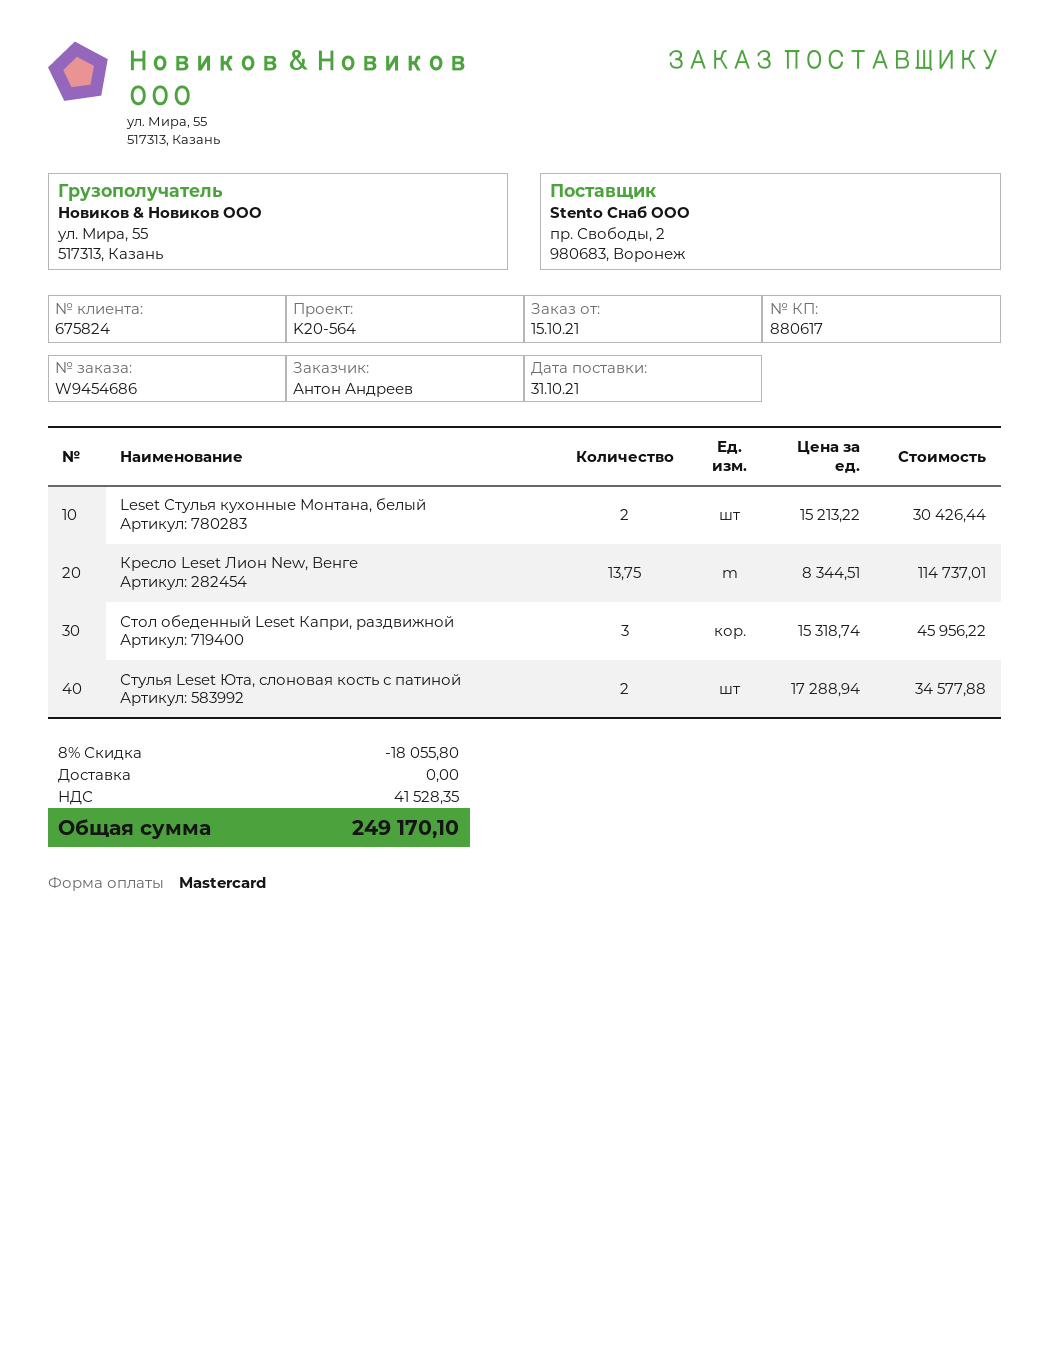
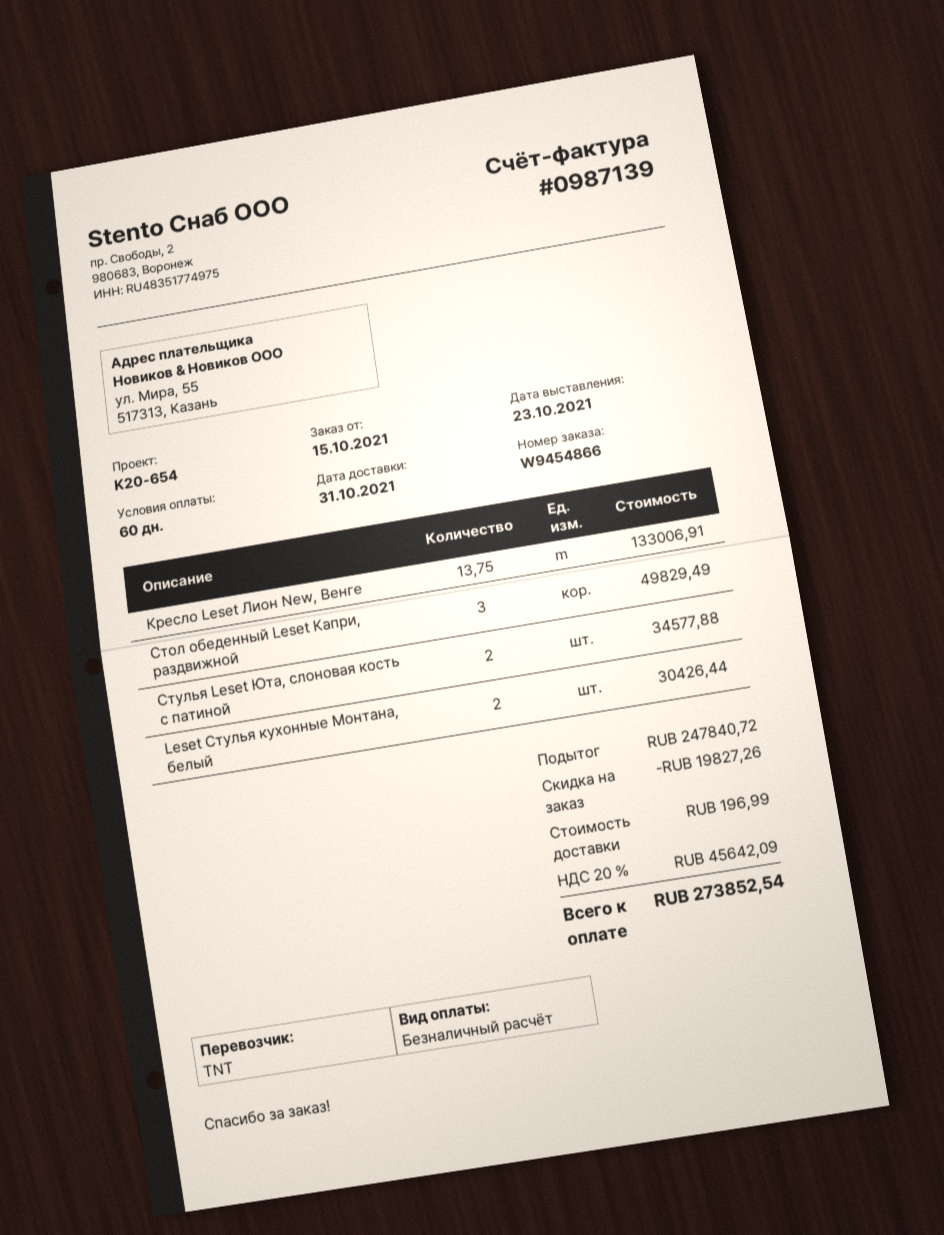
order number: W9454686 -> W9454866
reference: K20-564 -> K20-654
payment method: Mastercard -> bank transfer
Кресло Leset Лион New, Венге: 13.75 for 114737.01 -> 13.75 for 133006.91
Стол обеденный Leset Капри, раздвижной: 3 for 45956.22 -> 3 for 49829.49
discount: 18055.80 -> 19827.26
shipping: 0.00 -> 196.99
tax: 41528.35 -> 45642.09
total: 249170.10 -> 273852.54

